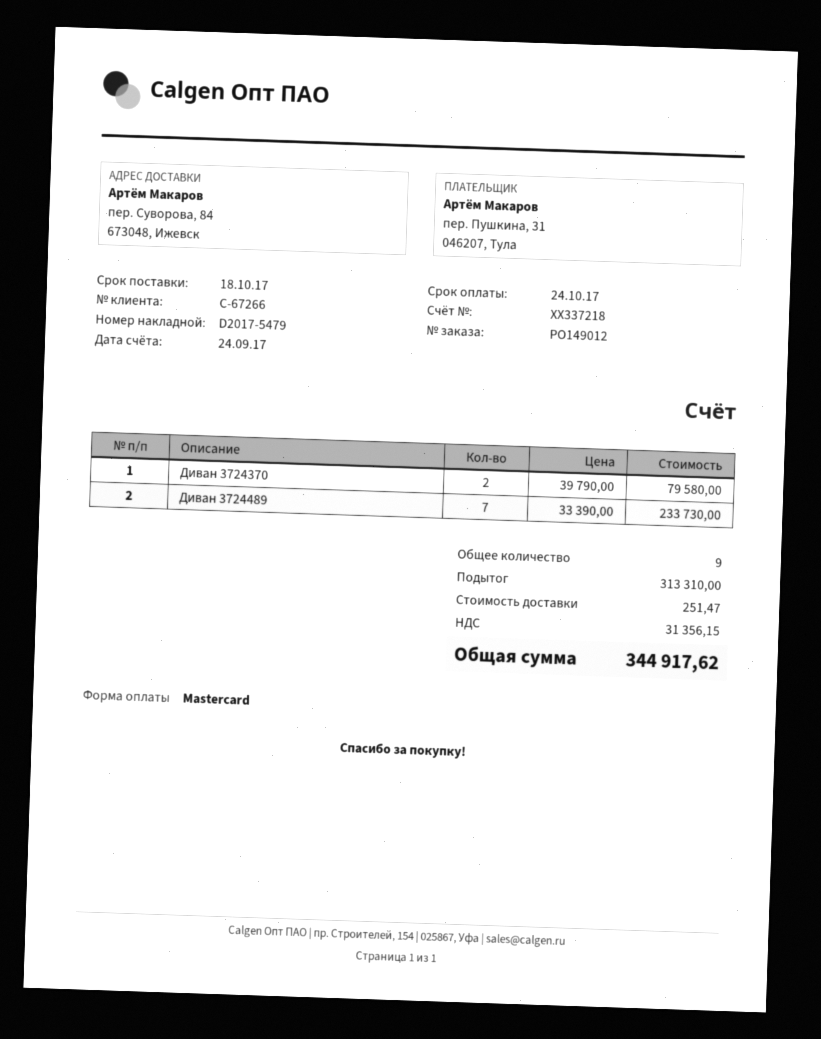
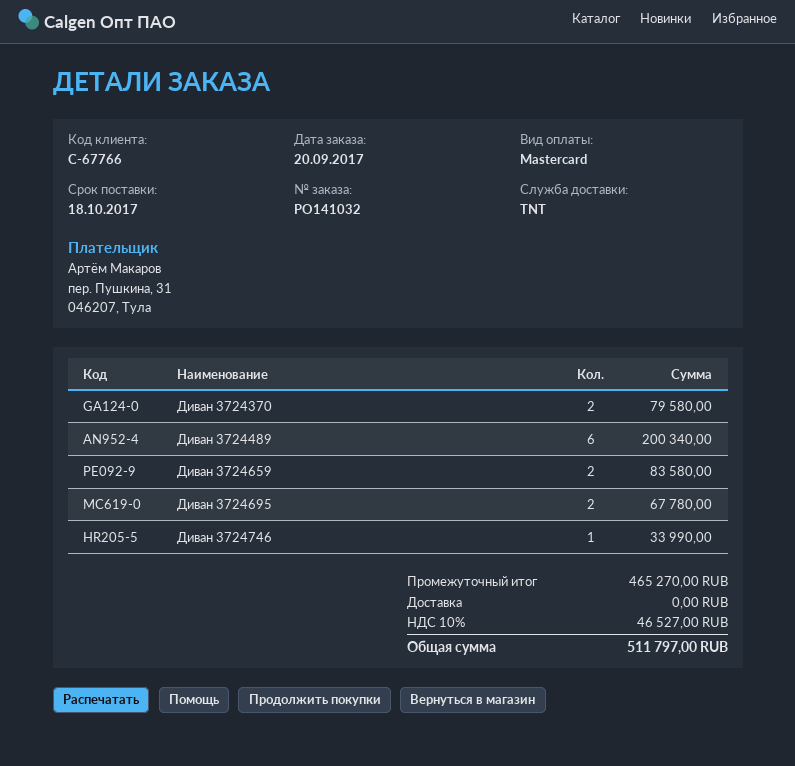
order number: PO149012 -> PO141032
customer number: C-67266 -> C-67766
Диван 3724489: 7 for 233730.00 -> 6 for 200340.00
Диван 3724659: none -> 2 for 83580.00
Диван 3724695: none -> 2 for 67780.00
Диван 3724746: none -> 1 for 33990.00
subtotal: 313310.00 -> 465270.00
shipping: 251.47 -> 0.00
tax: 31356.15 -> 46527.00
total: 344917.62 -> 511797.00

